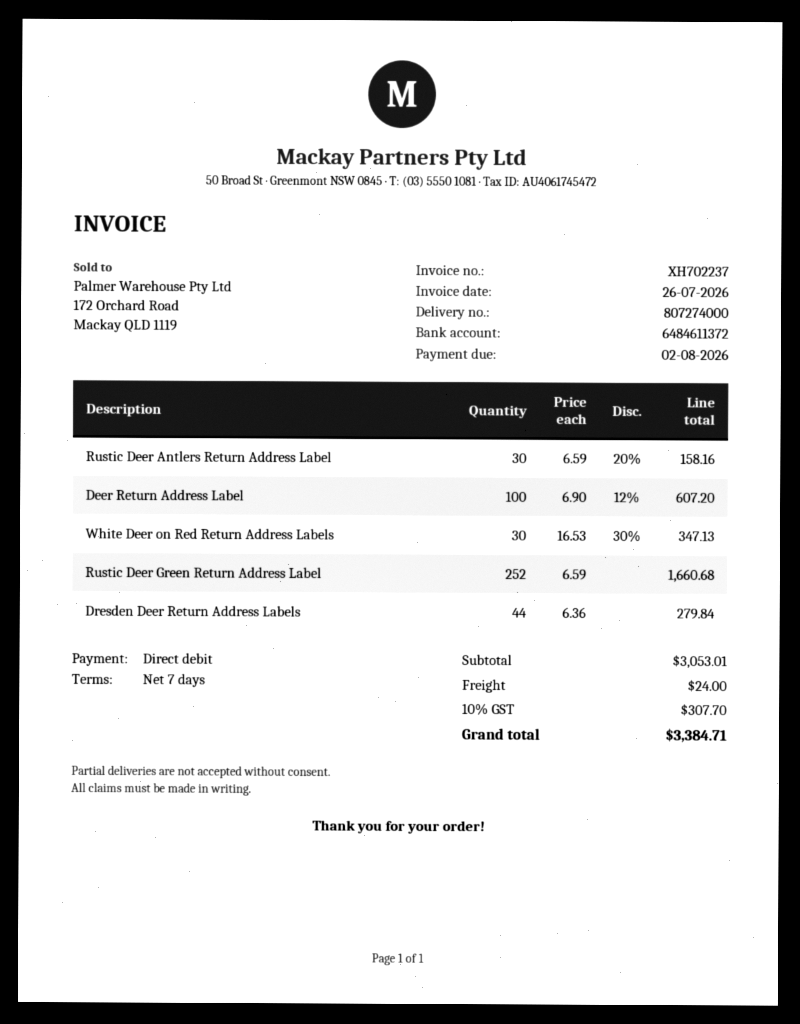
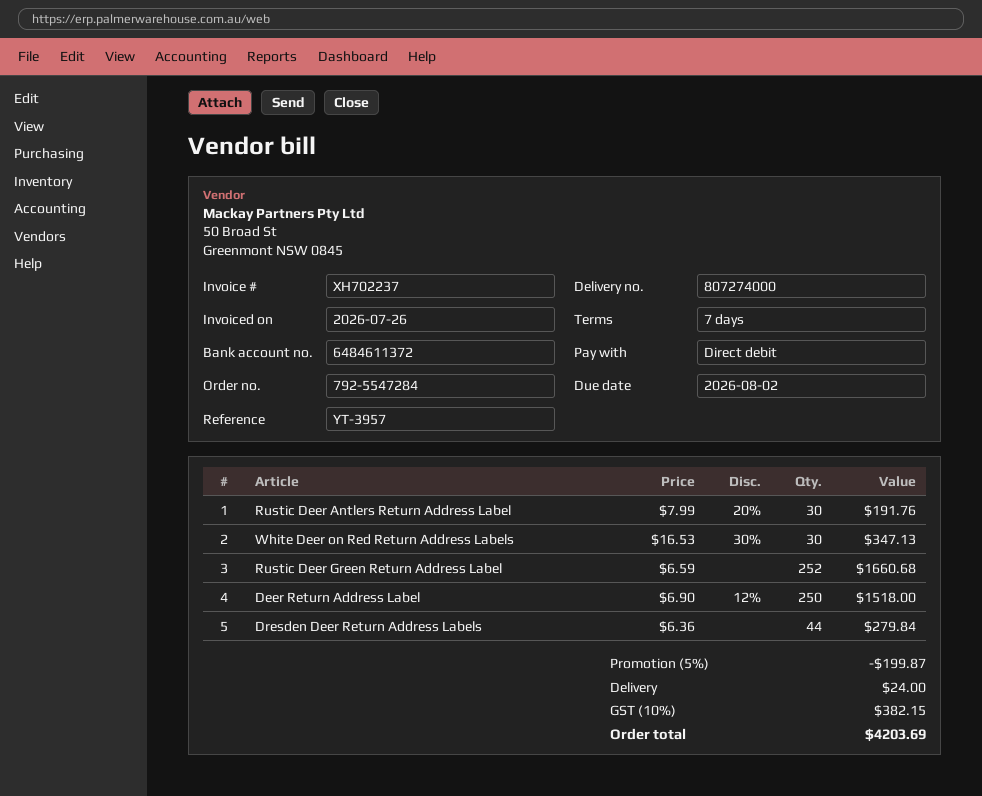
Rustic Deer Antlers Return Address Label: 30 x 6.59 - 20% = 158.16 -> 30 x 7.99 - 20% = 191.76
Deer Return Address Label: 100 x 6.90 - 12% = 607.20 -> 250 x 6.90 - 12% = 1518.00
discount: none -> 5% = 199.87
tax: 10% = 307.70 -> 10% = 382.15
total: 3384.71 -> 4203.69

